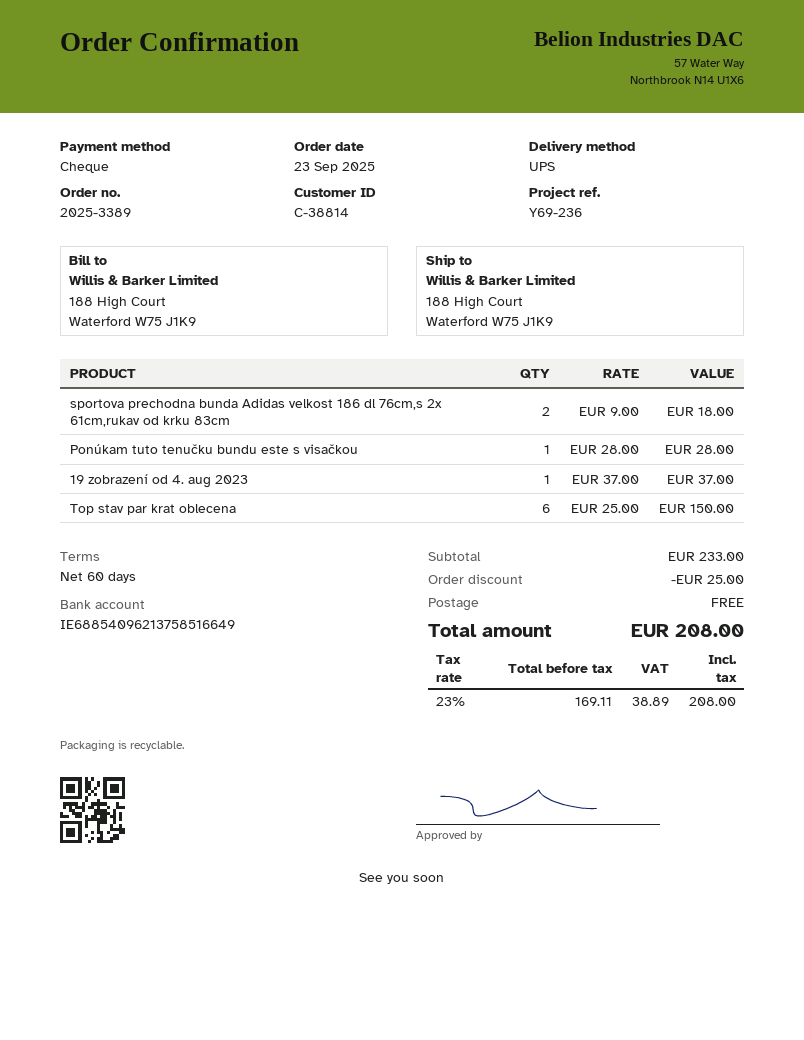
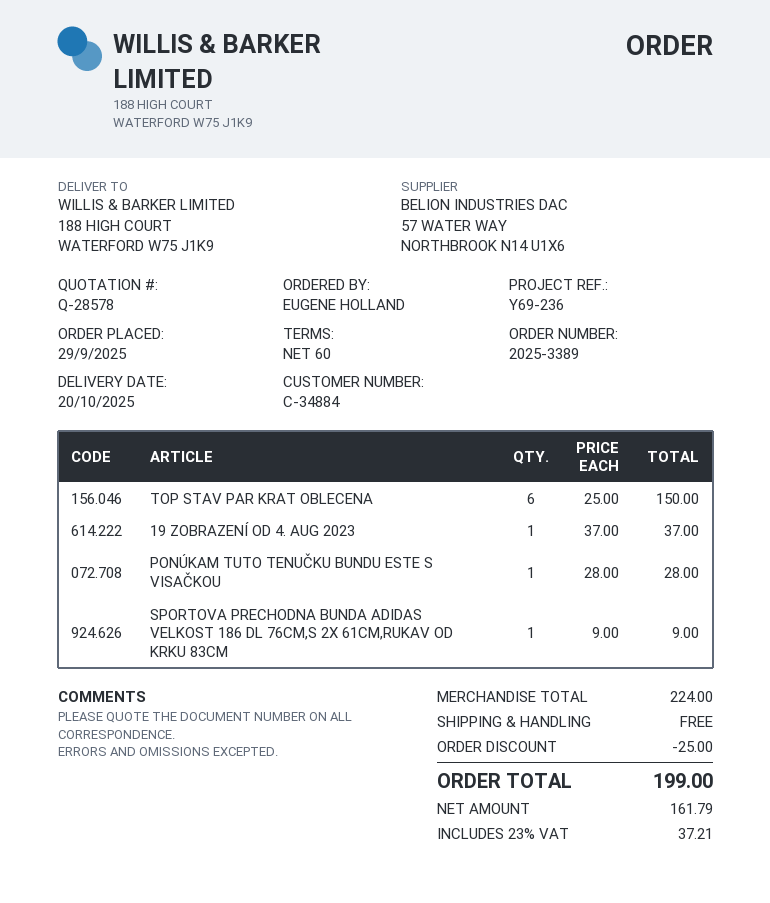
order date: 2025-09-23 -> 2025-09-29
customer number: C-38814 -> C-34884
sportova prechodna bunda Adidas velkost 186 dl 76cm,s 2x 61cm,rukav od krku 83cm: 2 x 9.00 = 18.00 -> 1 x 9.00 = 9.00
subtotal: 233.00 -> 224.00
net: 169.11 -> 161.79
tax: 23% = 38.89 -> 23% = 37.21
total: 208.00 -> 199.00

